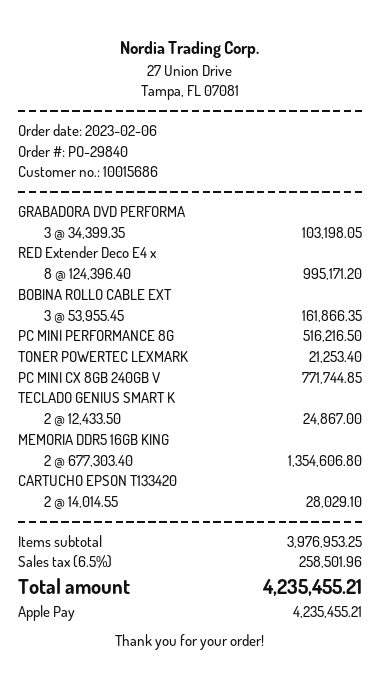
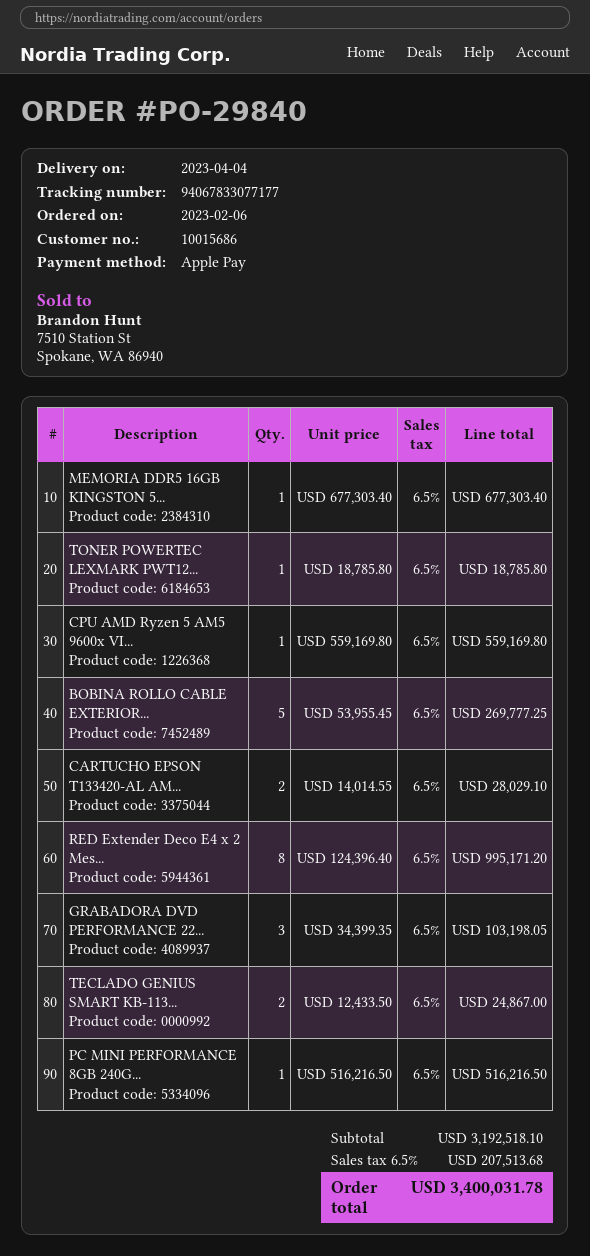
BOBINA ROLLO CABLE EXT: 3 x 53955.45 = 161866.35 -> 5 x 53955.45 = 269777.25
TONER POWERTEC LEXMARK: 1 x 21253.40 = 21253.40 -> 1 x 18785.80 = 18785.80
PC MINI CX 8GB 240GB V: 1 x 771744.85 = 771744.85 -> none
MEMORIA DDR5 16GB KING: 2 x 677303.40 = 1354606.80 -> 1 x 677303.40 = 677303.40
CPU AMD Ryzen 5 AM5 9600x VI...: none -> 1 x 559169.80 = 559169.80
subtotal: 3976953.25 -> 3192518.10
tax: 6.5% = 258501.96 -> 6.5% = 207513.68
total: 4235455.21 -> 3400031.78

